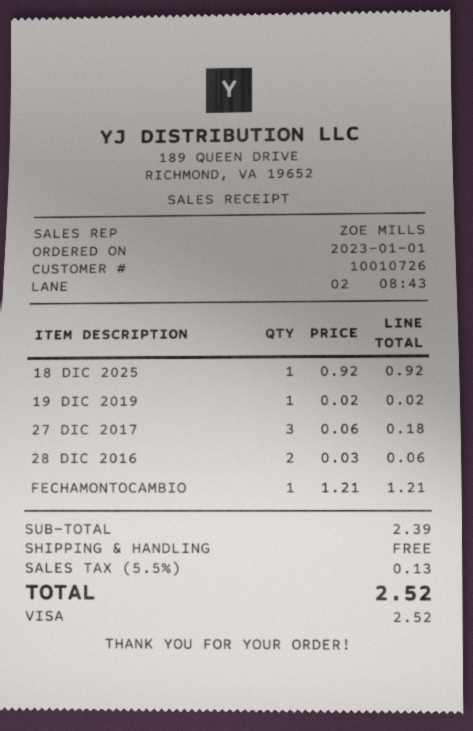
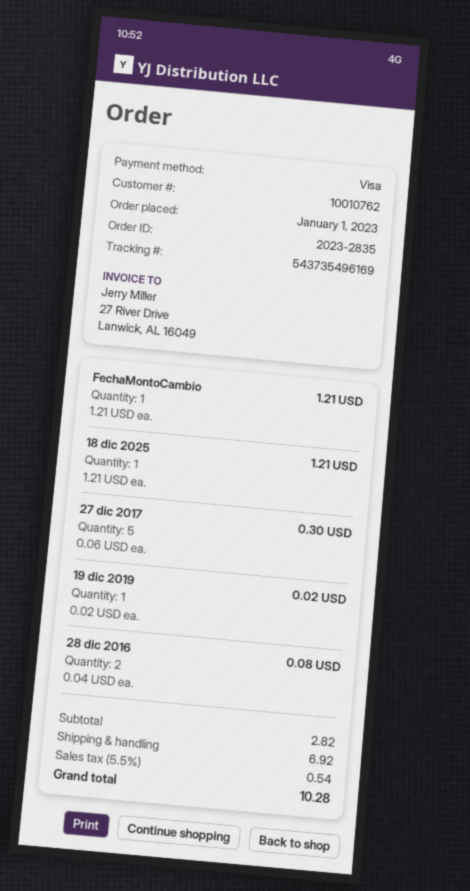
customer number: 10010726 -> 10010762
18 DIC 2025: 1 x 0.92 = 0.92 -> 1 x 1.21 = 1.21
27 DIC 2017: 3 x 0.06 = 0.18 -> 5 x 0.06 = 0.30
28 DIC 2016: 2 x 0.03 = 0.06 -> 2 x 0.04 = 0.08
subtotal: 2.39 -> 2.82
shipping: 0.00 -> 6.92
tax: 5.5% = 0.13 -> 5.5% = 0.54
total: 2.52 -> 10.28

